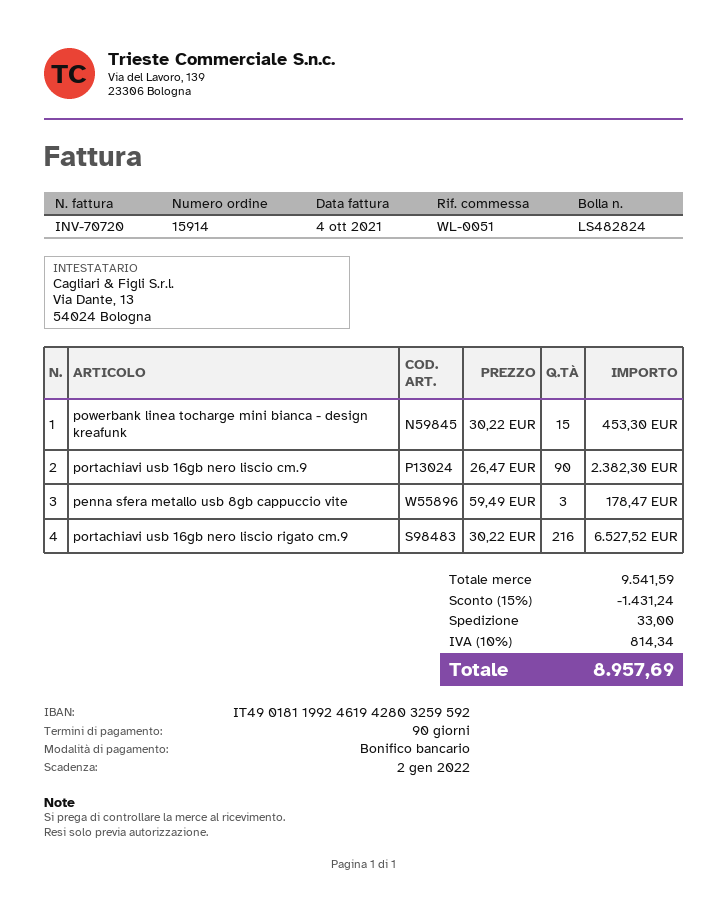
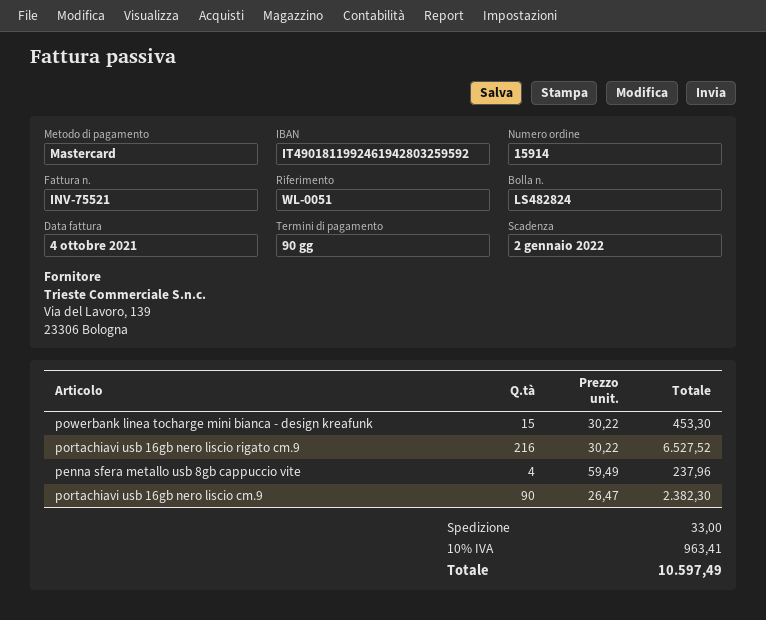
invoice number: INV-70720 -> INV-75521
payment method: bank transfer -> Mastercard
penna sfera metallo usb 8gb cappuccio vite: 3 x 59.49 = 178.47 -> 4 x 59.49 = 237.96
discount: 15% = 1431.24 -> none
tax: 10% = 814.34 -> 10% = 963.41
total: 8957.69 -> 10597.49

